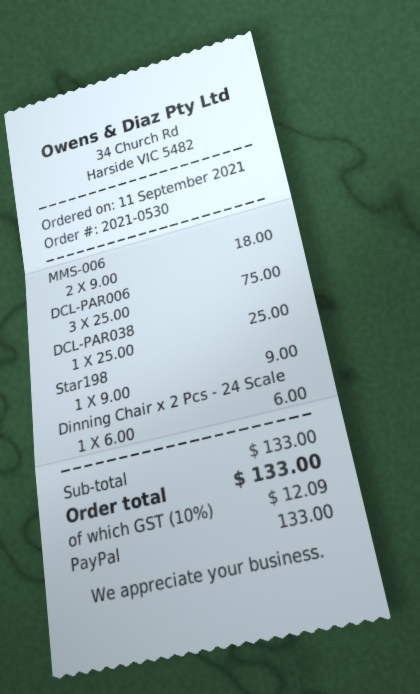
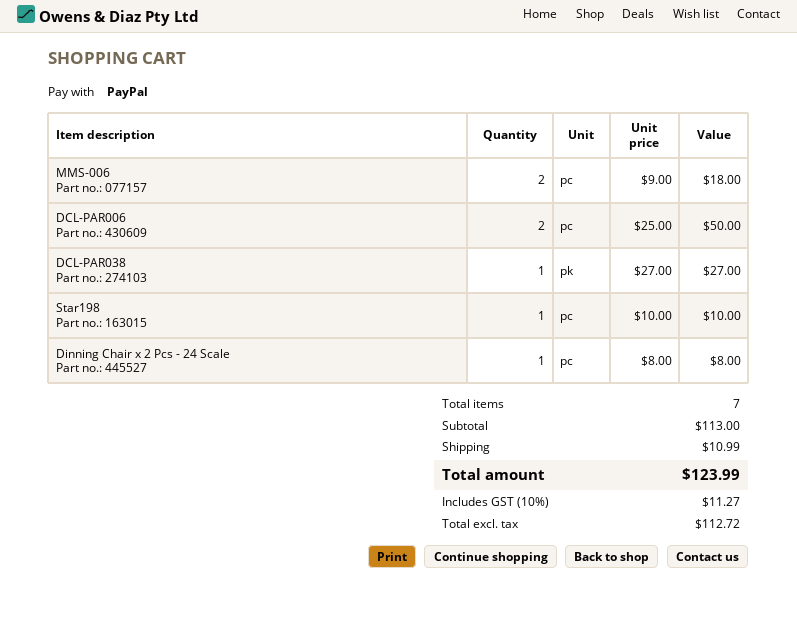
DCL-PAR006: 3 x 25.00 = 75.00 -> 2 x 25.00 = 50.00
DCL-PAR038: 1 x 25.00 = 25.00 -> 1 x 27.00 = 27.00
Star198: 1 x 9.00 = 9.00 -> 1 x 10.00 = 10.00
Dinning Chair x 2 Pcs - 24 Scale: 1 x 6.00 = 6.00 -> 1 x 8.00 = 8.00
subtotal: 133.00 -> 113.00
shipping: none -> 10.99
tax: 10% = 12.09 -> 10% = 11.27
total: 133.00 -> 123.99

